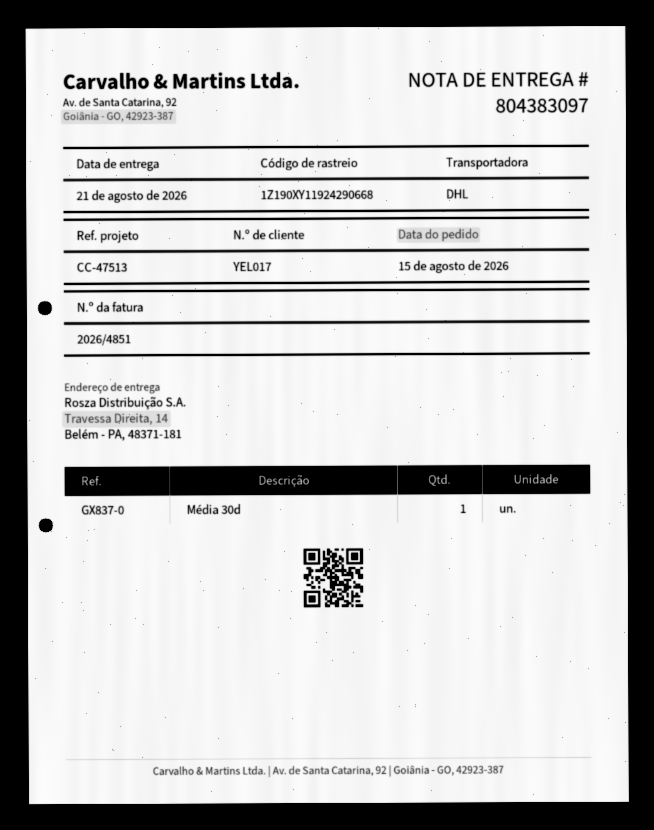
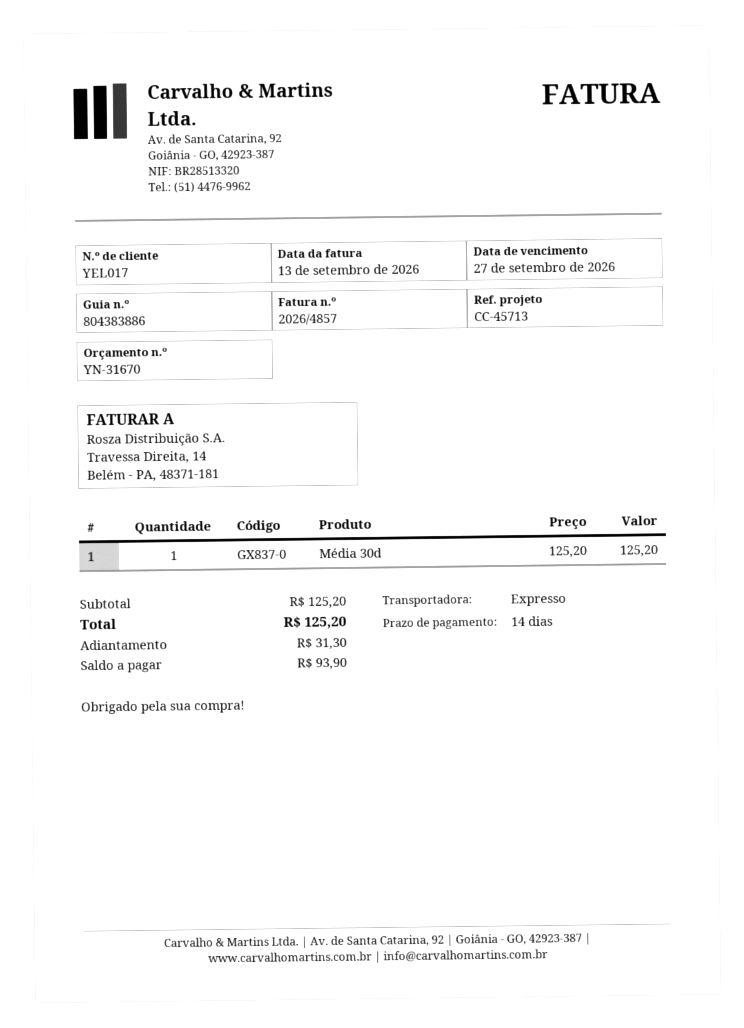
delivery note number: 804383097 -> 804383886
invoice number: 2026/4851 -> 2026/4857
reference: CC-47513 -> CC-45713
shipping method: DHL -> express

